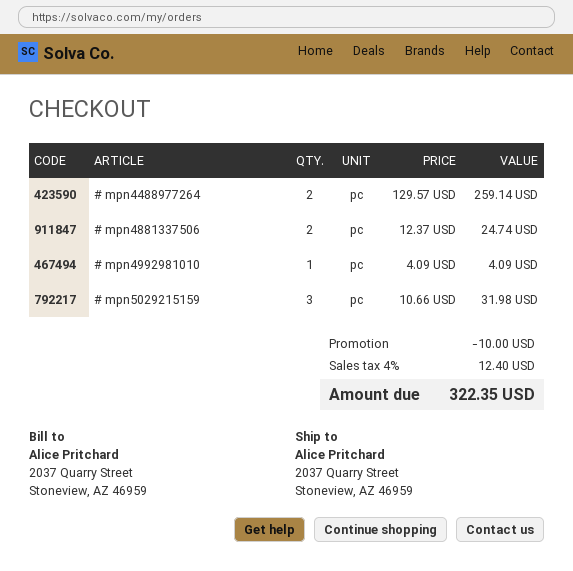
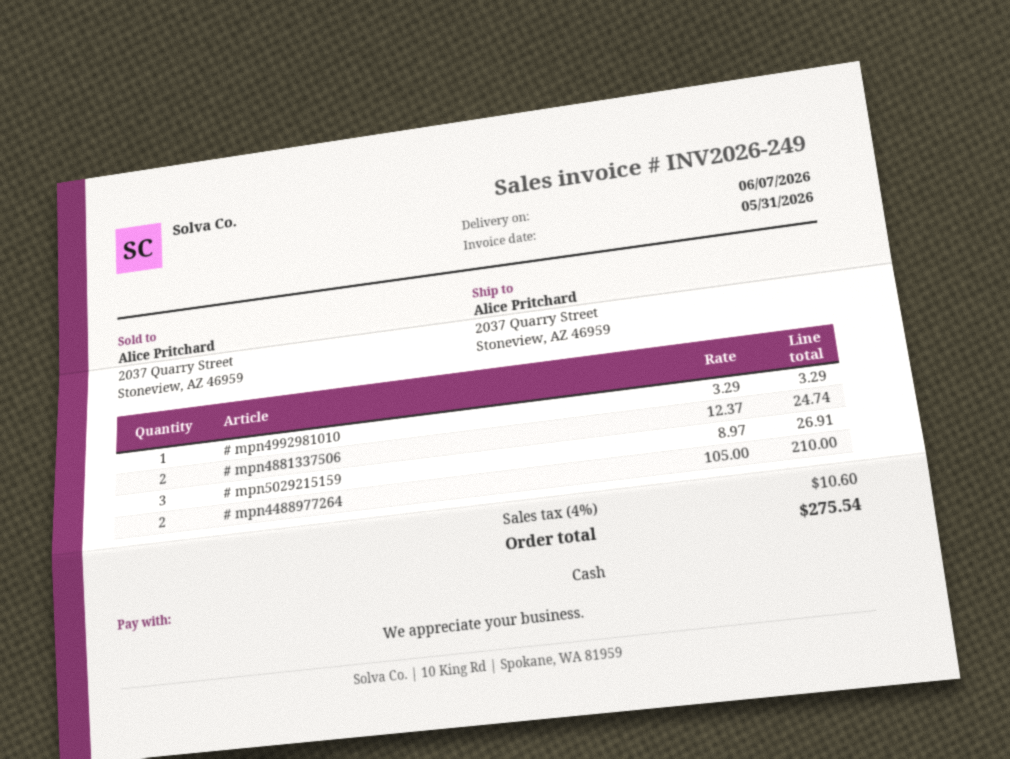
# mpn4488977264: 2 x 129.57 = 259.14 -> 2 x 105.00 = 210.00
# mpn4992981010: 1 x 4.09 = 4.09 -> 1 x 3.29 = 3.29
# mpn5029215159: 3 x 10.66 = 31.98 -> 3 x 8.97 = 26.91
discount: 10.00 -> none
tax: 4% = 12.40 -> 4% = 10.60
total: 322.35 -> 275.54

